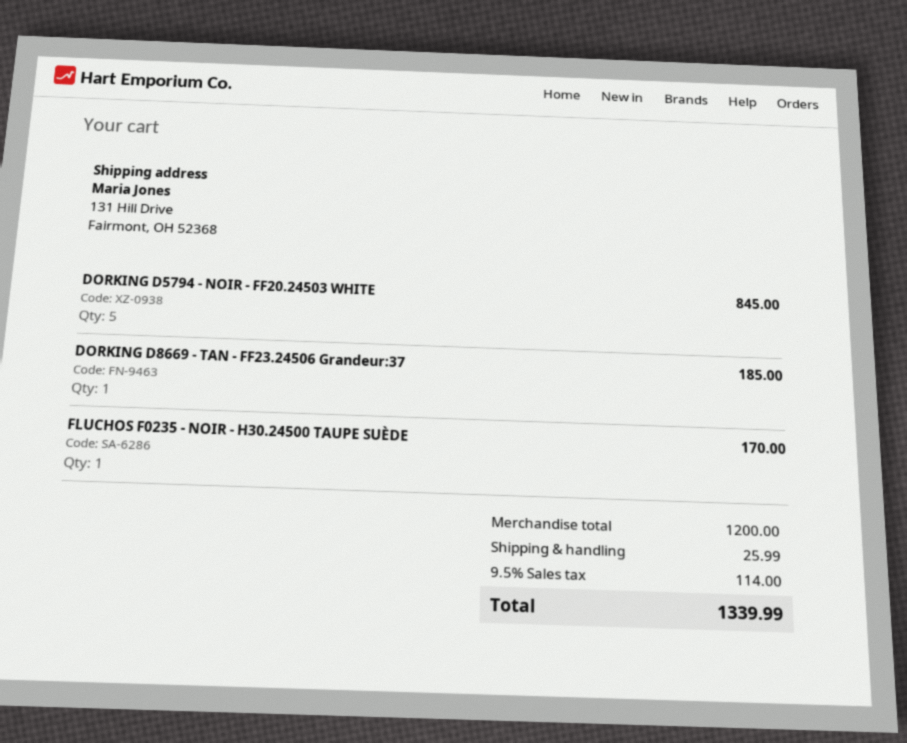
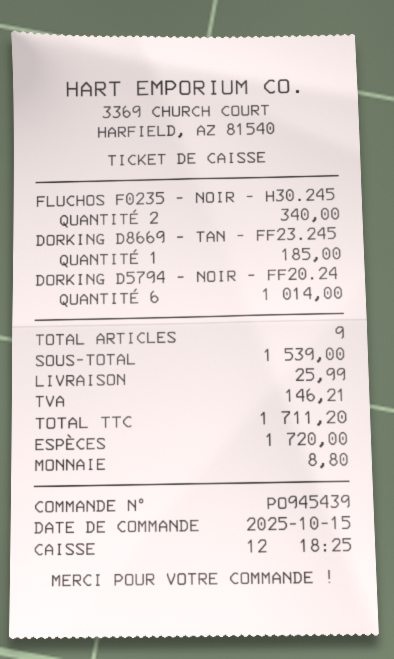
DORKING D5794 - NOIR - FF20.24503 WHITE: 5 for 845.00 -> 6 for 1014.00
FLUCHOS F0235 - NOIR - H30.24500 TAUPE SUÈDE: 1 for 170.00 -> 2 for 340.00
subtotal: 1200.00 -> 1539.00
tax: 114.00 -> 146.21
total: 1339.99 -> 1711.20

